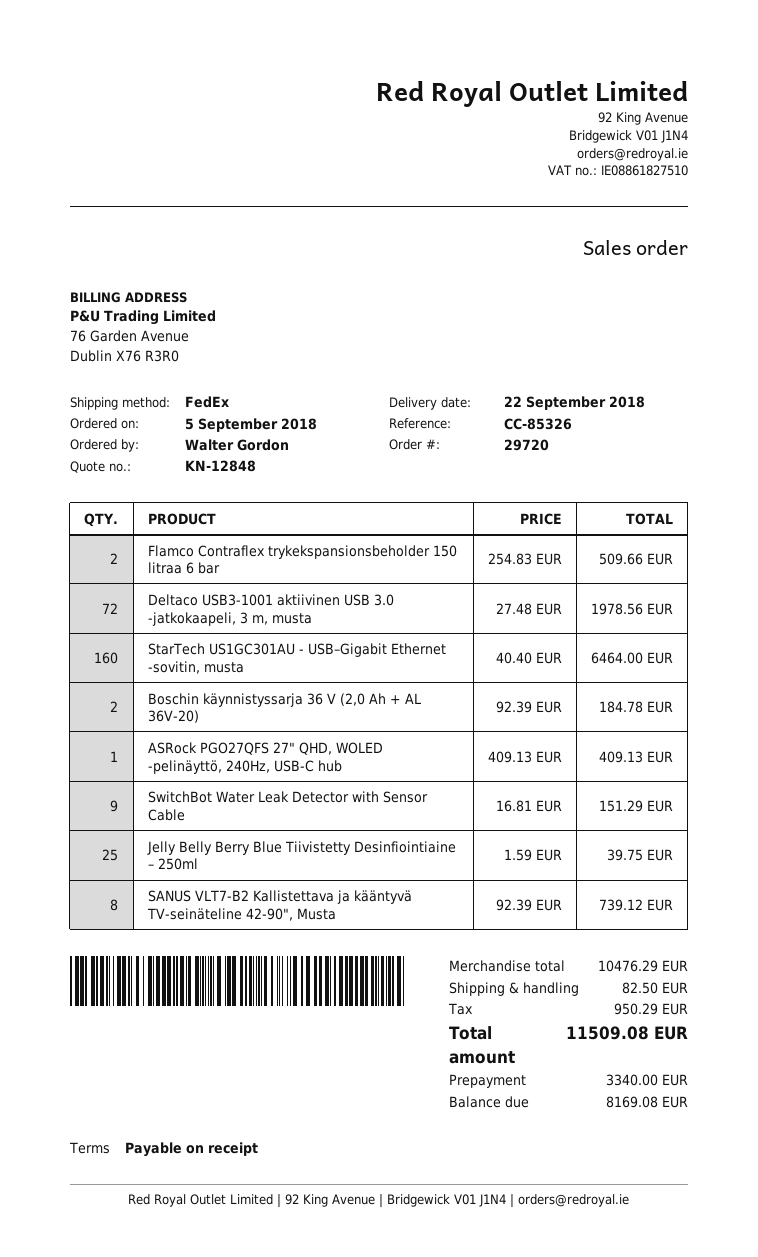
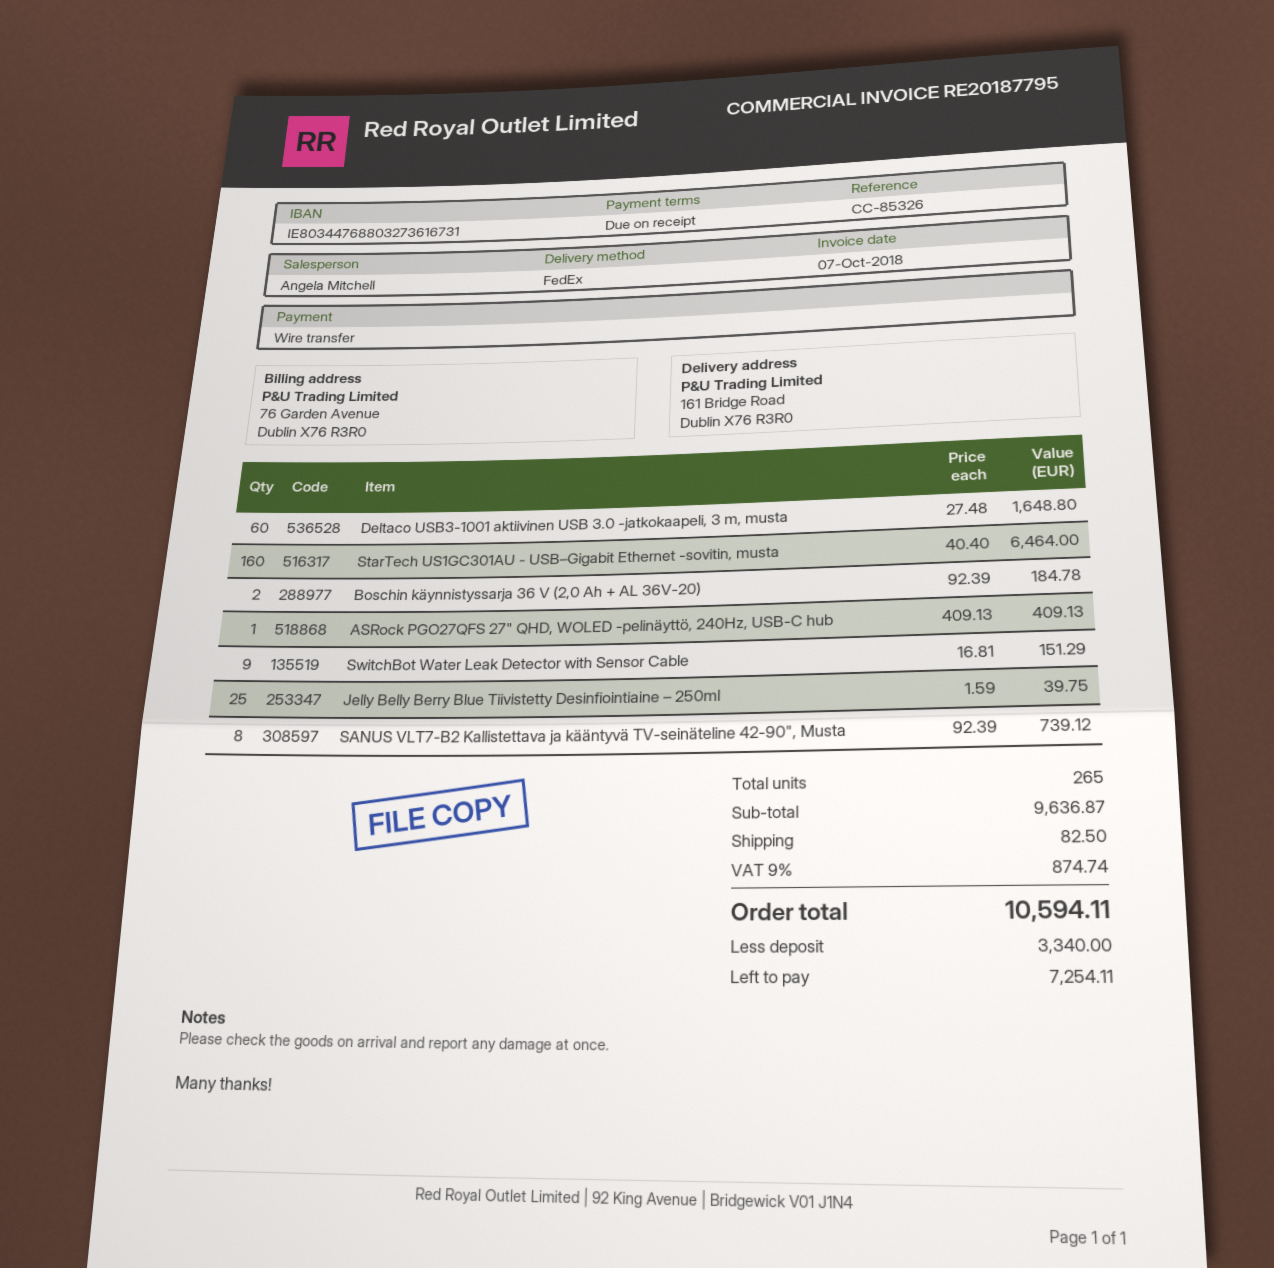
Flamco Contraflex trykekspansionsbeholder 150 litraa 6 bar: 2 x 254.83 = 509.66 -> none
Deltaco USB3-1001 aktiivinen USB 3.0 -jatkokaapeli, 3 m, musta: 72 x 27.48 = 1978.56 -> 60 x 27.48 = 1648.80
subtotal: 10476.29 -> 9636.87
tax: 950.29 -> 874.74
total: 11509.08 -> 10594.11
balance: 8169.08 -> 7254.11

